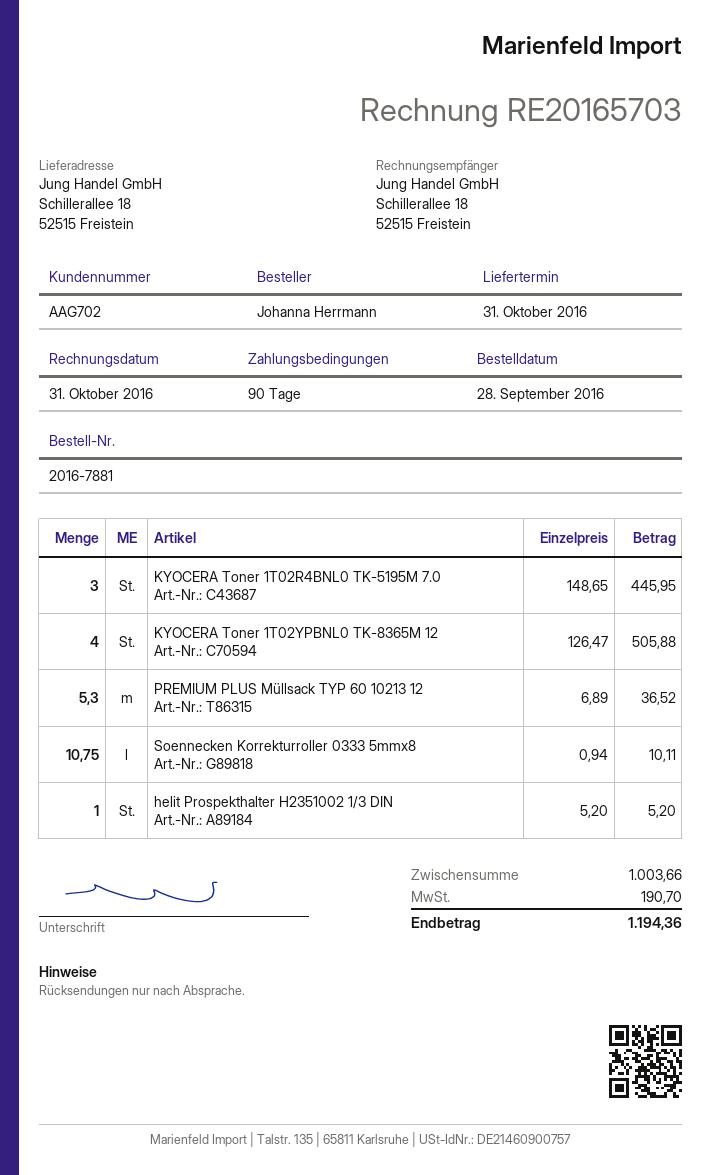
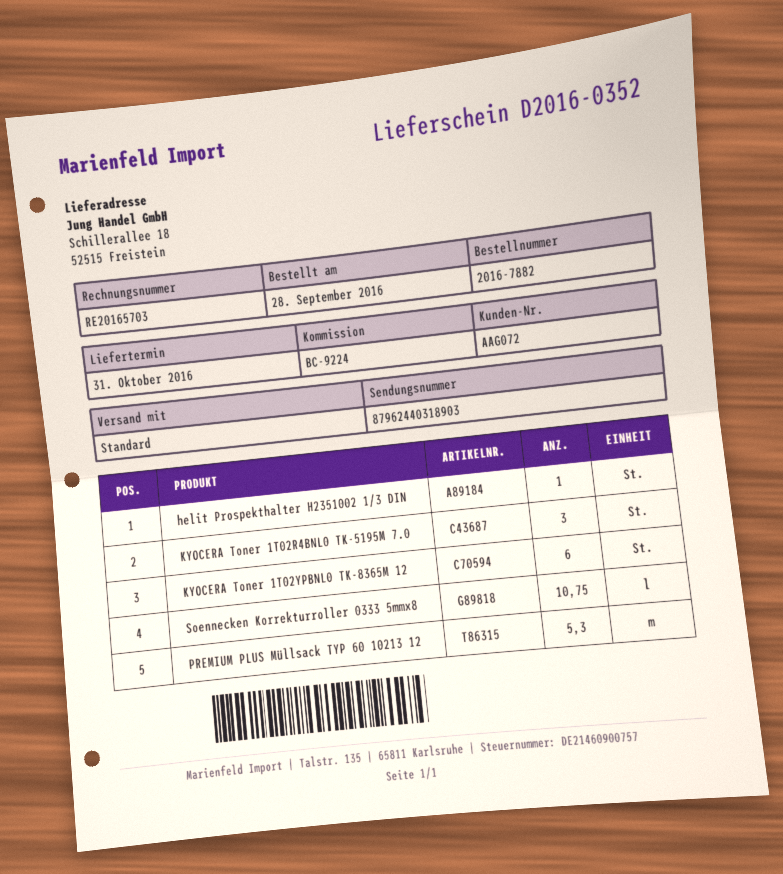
order number: 2016-7881 -> 2016-7882
customer number: AAG702 -> AAG072
KYOCERA Toner 1T02YPBNL0 TK-8365M 12: 4 -> 6

